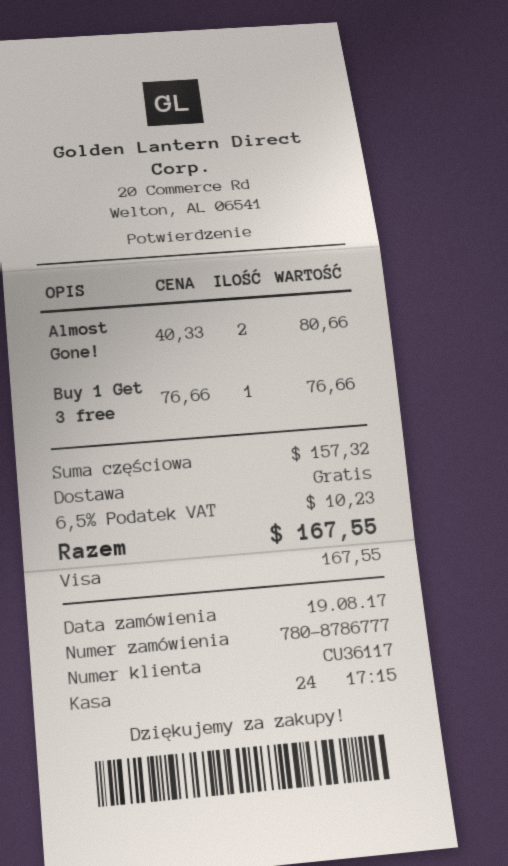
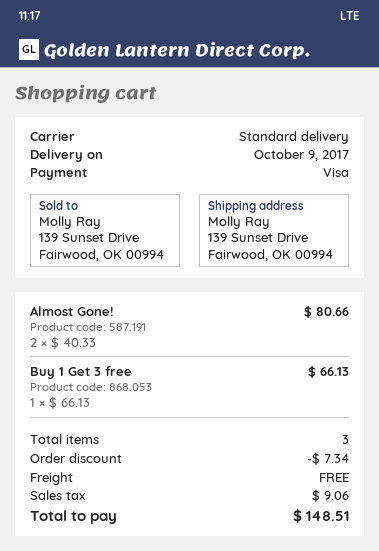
Buy 1 Get 3 free: 1 x 76.66 = 76.66 -> 1 x 66.13 = 66.13
discount: none -> 7.34
tax: 10.23 -> 9.06
total: 167.55 -> 148.51

